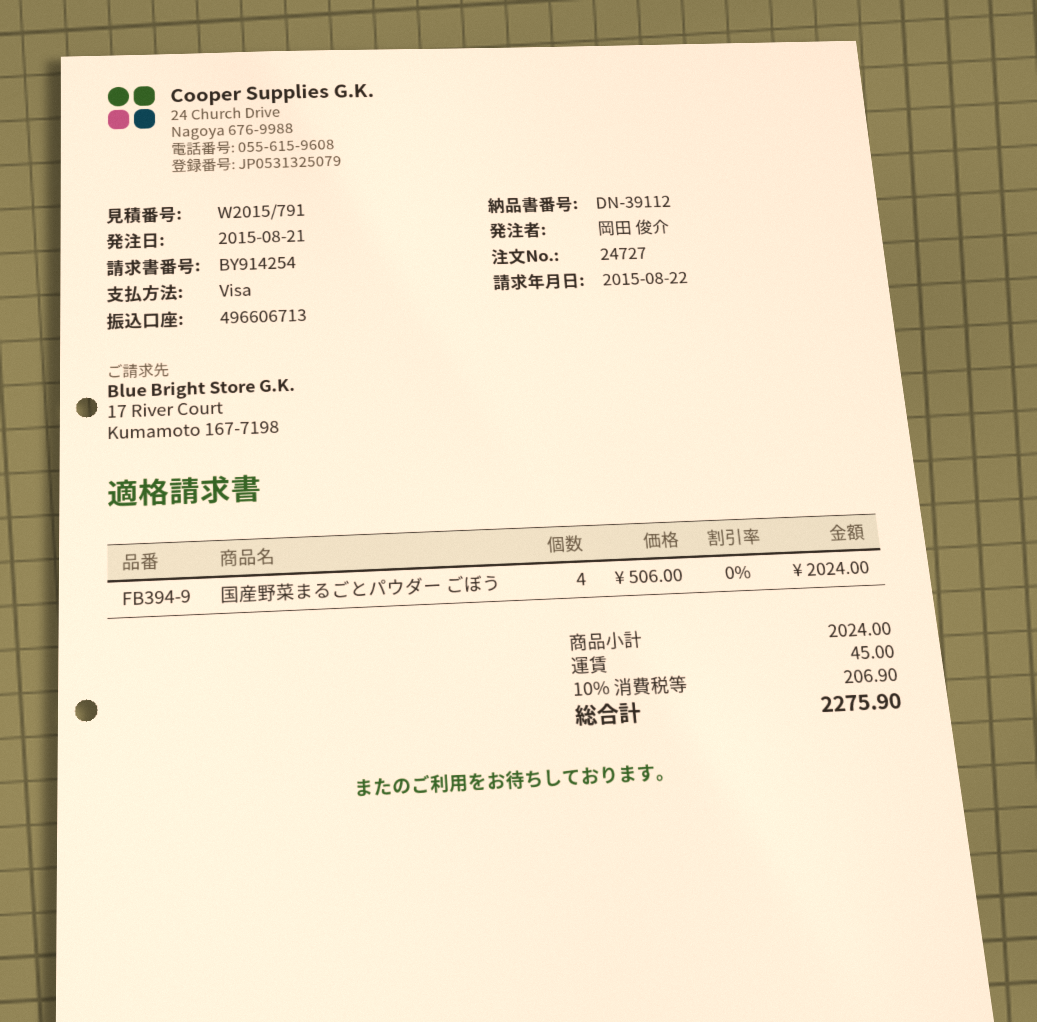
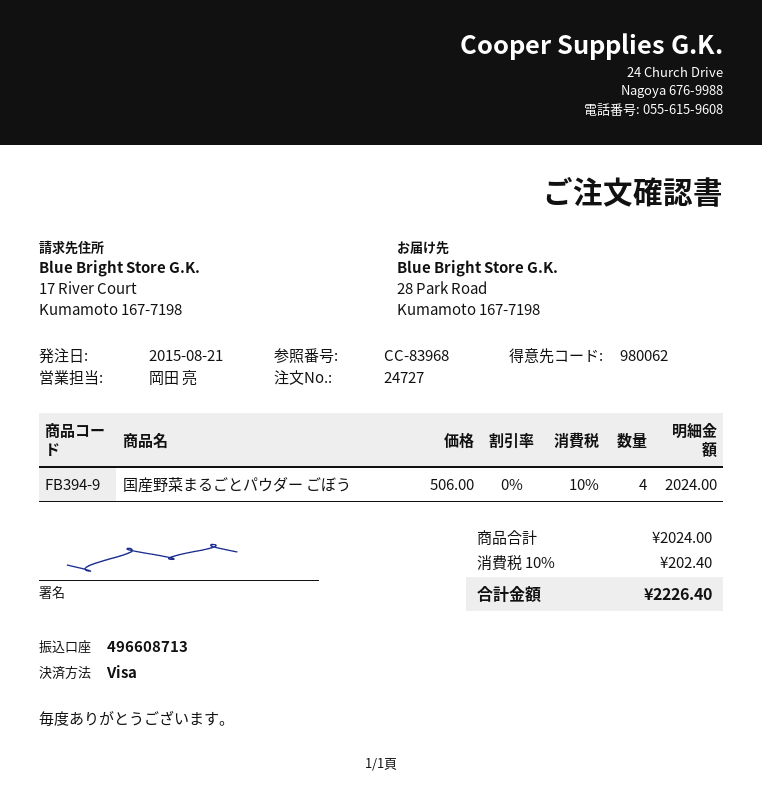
bank account: 496606713 -> 496608713
shipping: 45.00 -> none
tax: 10% = 206.90 -> 10% = 202.40
total: 2275.90 -> 2226.40

